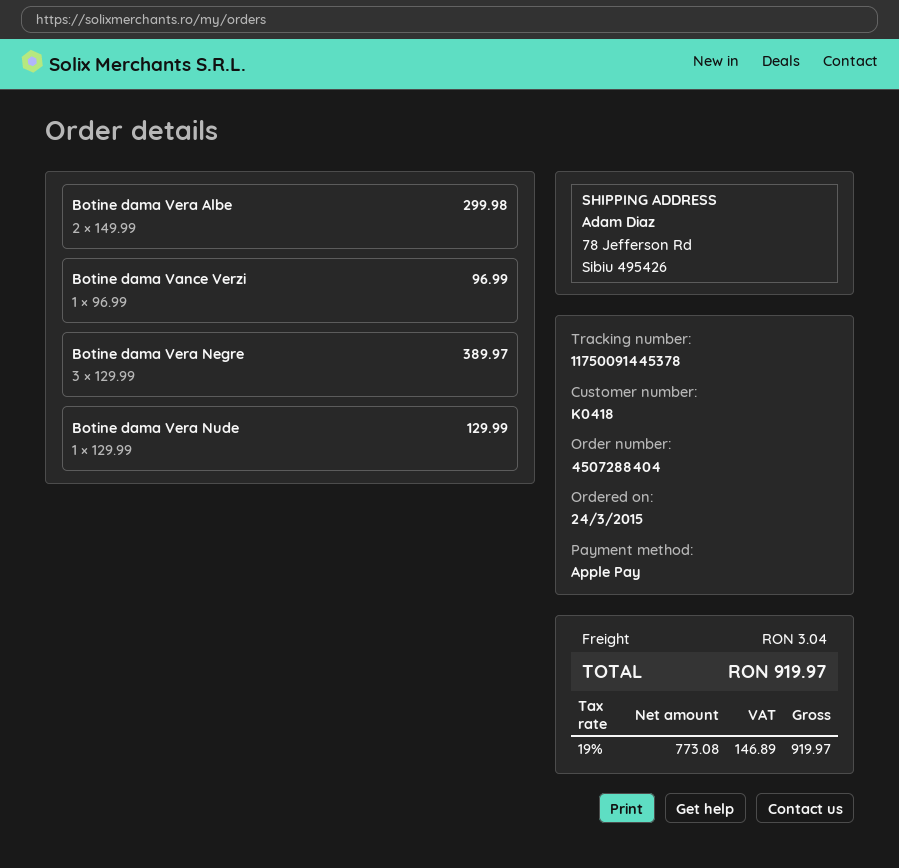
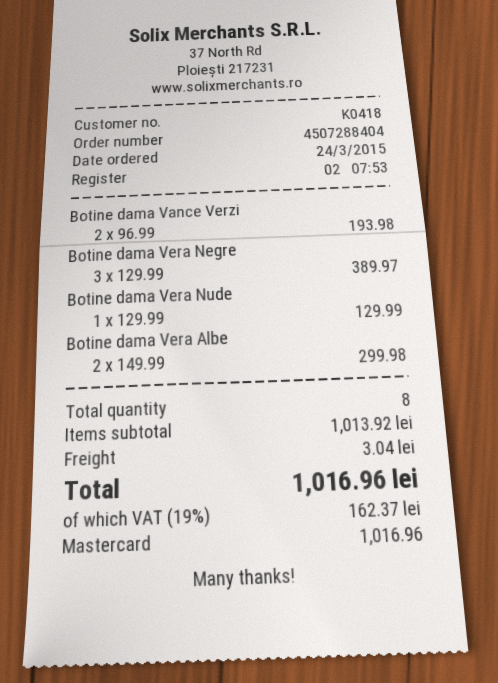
payment method: Apple Pay -> Mastercard
Botine dama Vance Verzi: 1 x 96.99 = 96.99 -> 2 x 96.99 = 193.98
tax: 19% = 146.89 -> 19% = 162.37
total: 919.97 -> 1016.96

